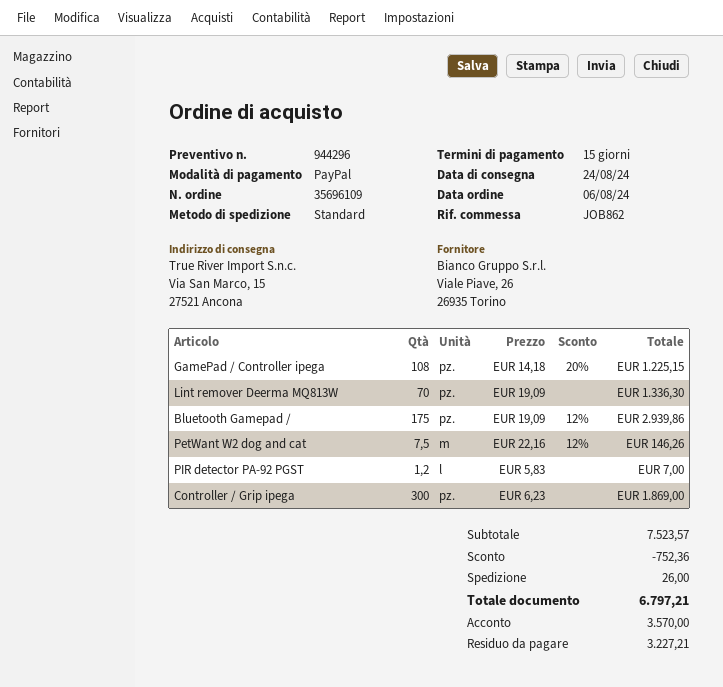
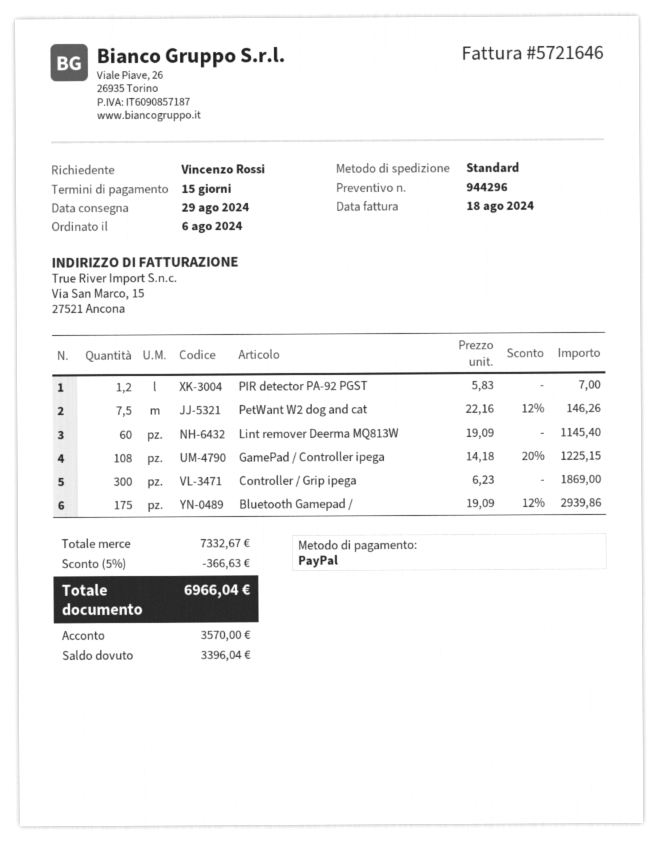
delivery date: 2024-08-24 -> 2024-08-29
Lint remover Deerma MQ813W: 70 x 19.09 = 1336.30 -> 60 x 19.09 = 1145.40
subtotal: 7523.57 -> 7332.67
discount: 752.36 -> 366.63
shipping: 26.00 -> none
total: 6797.21 -> 6966.04
balance: 3227.21 -> 3396.04

